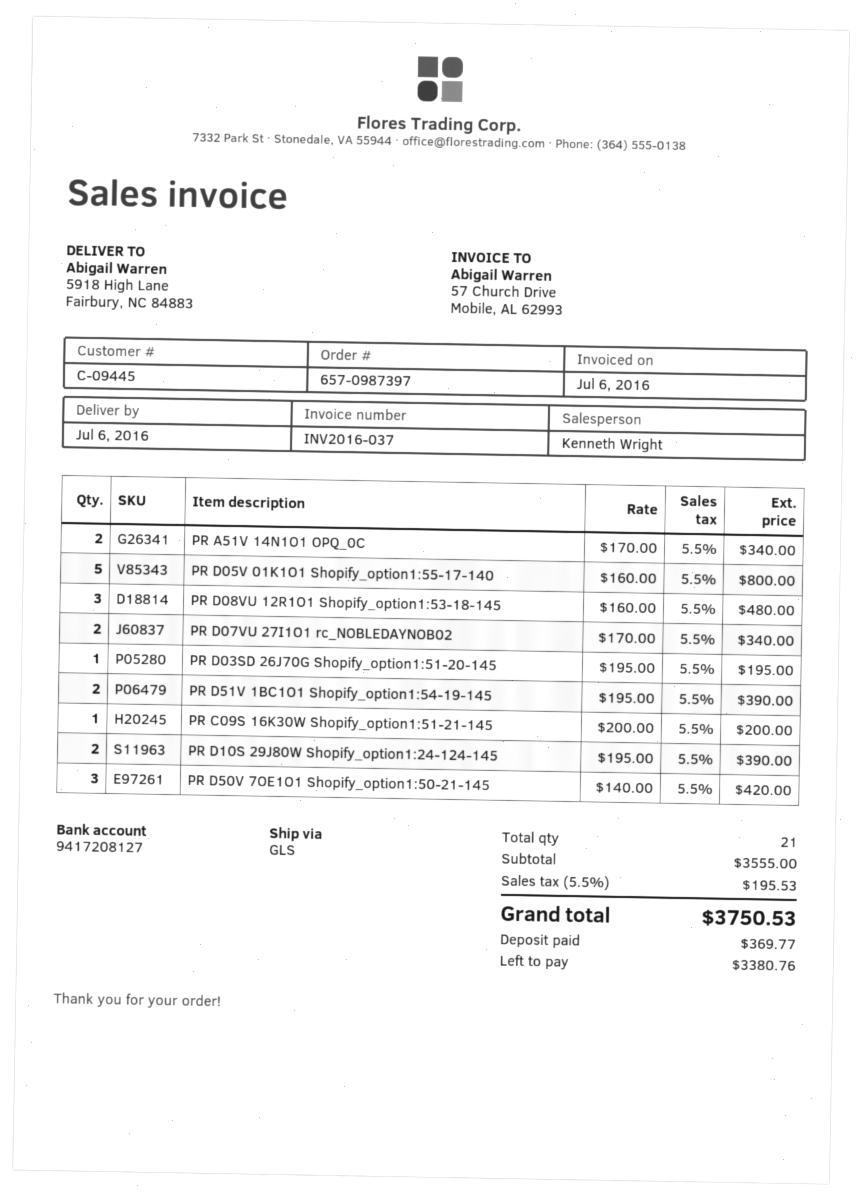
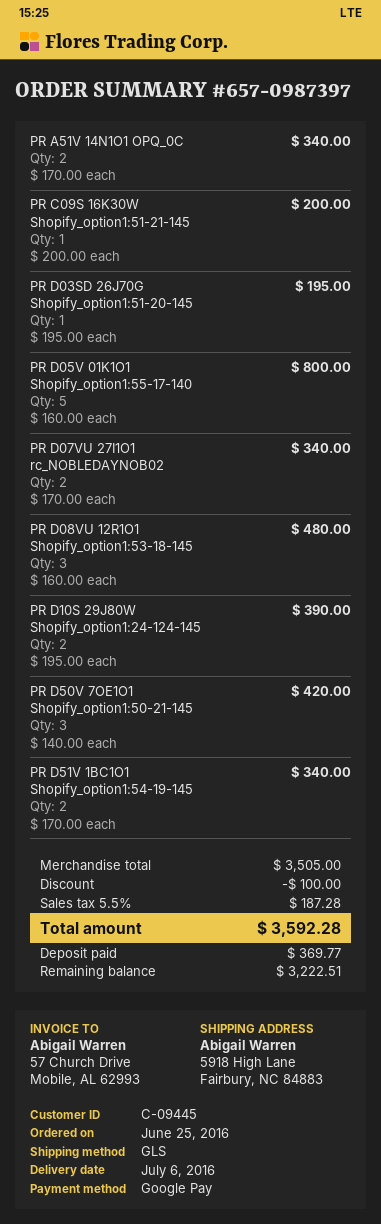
PR D51V 1BC1O1 Shopify_option1:54-19-145: 2 x 195.00 = 390.00 -> 2 x 170.00 = 340.00
subtotal: 3555.00 -> 3505.00
discount: none -> 100.00
tax: 5.5% = 195.53 -> 5.5% = 187.28
total: 3750.53 -> 3592.28
balance: 3380.76 -> 3222.51

